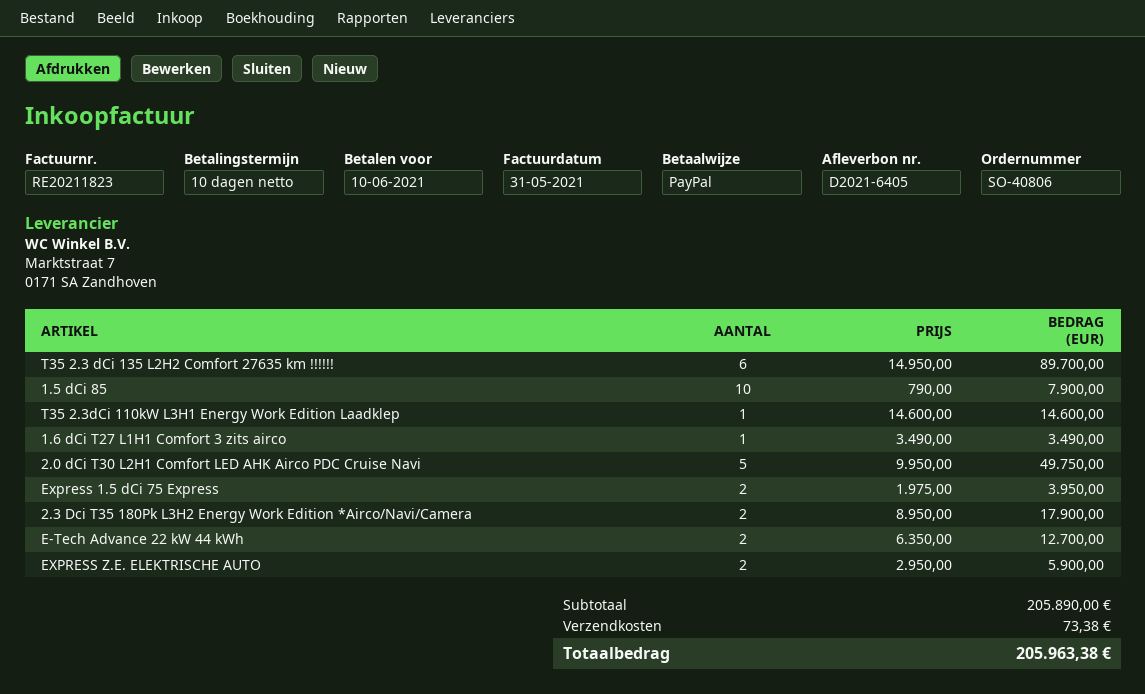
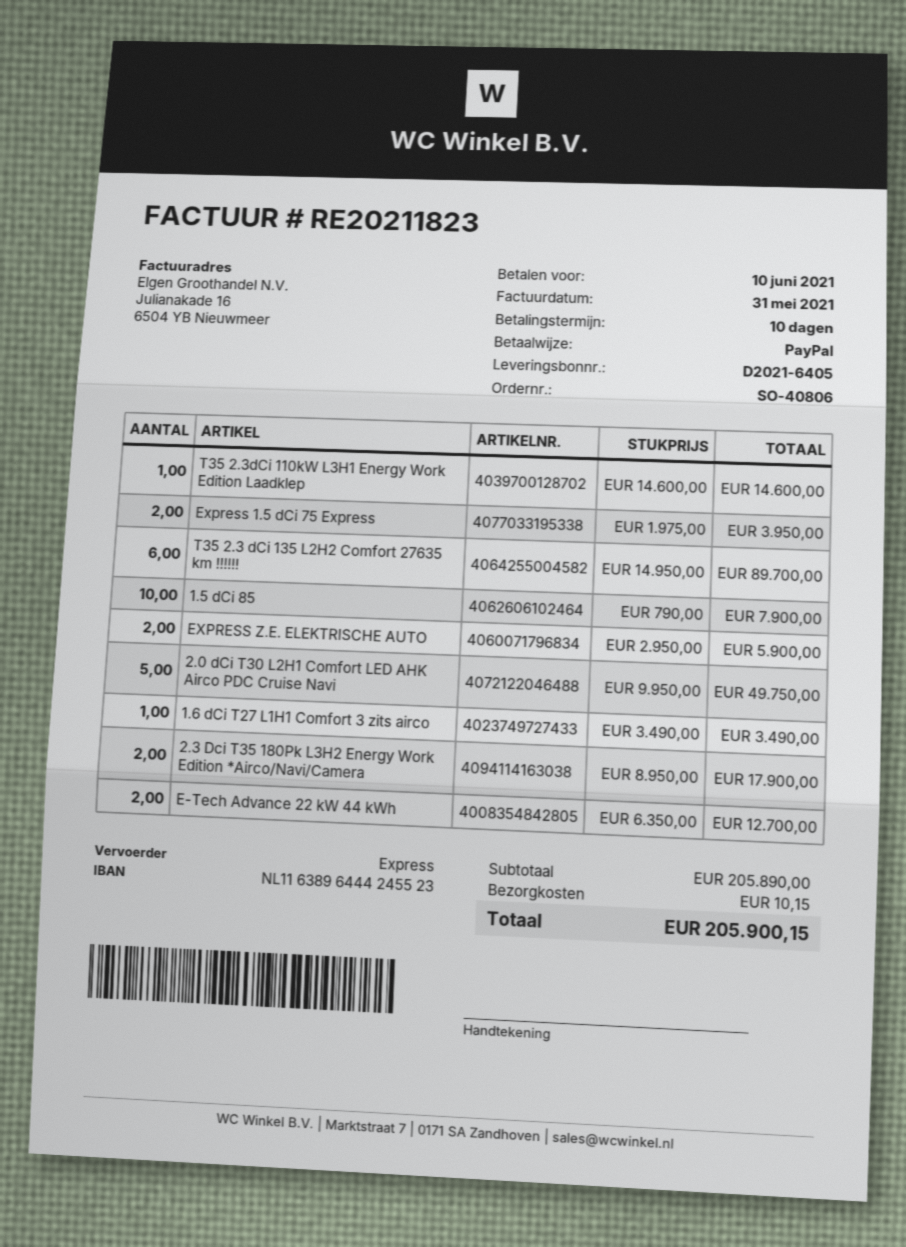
shipping: 73.38 -> 10.15
total: 205963.38 -> 205900.15

